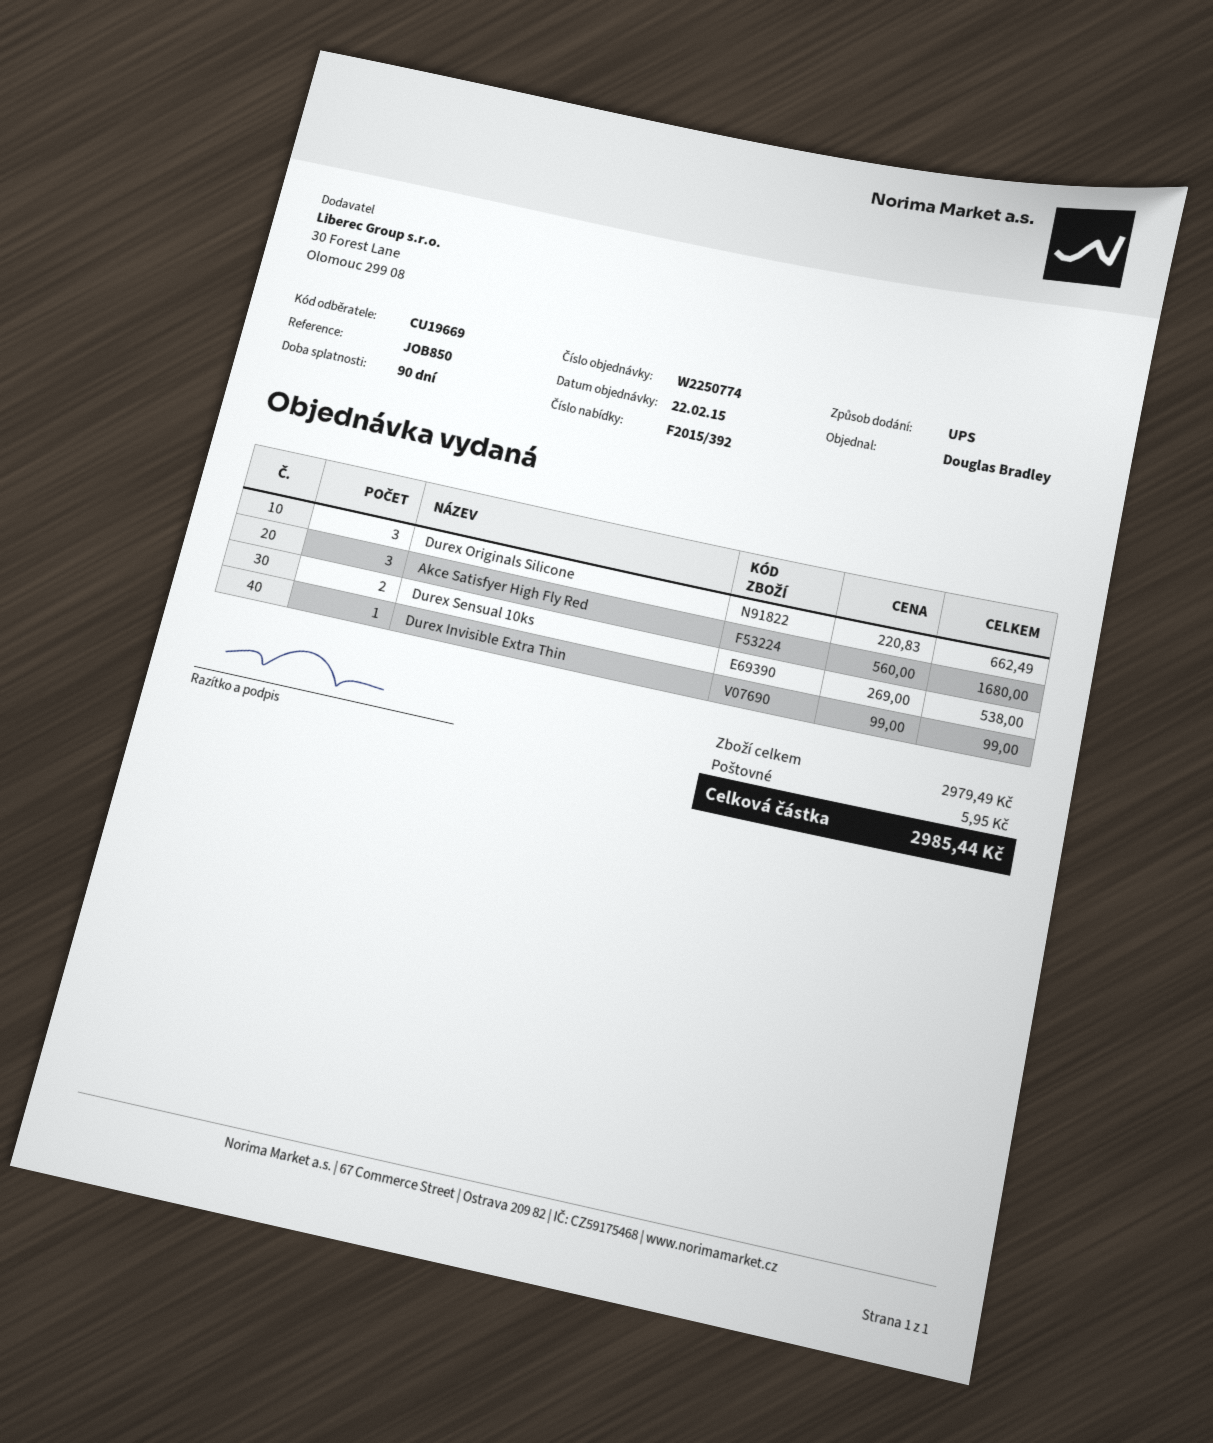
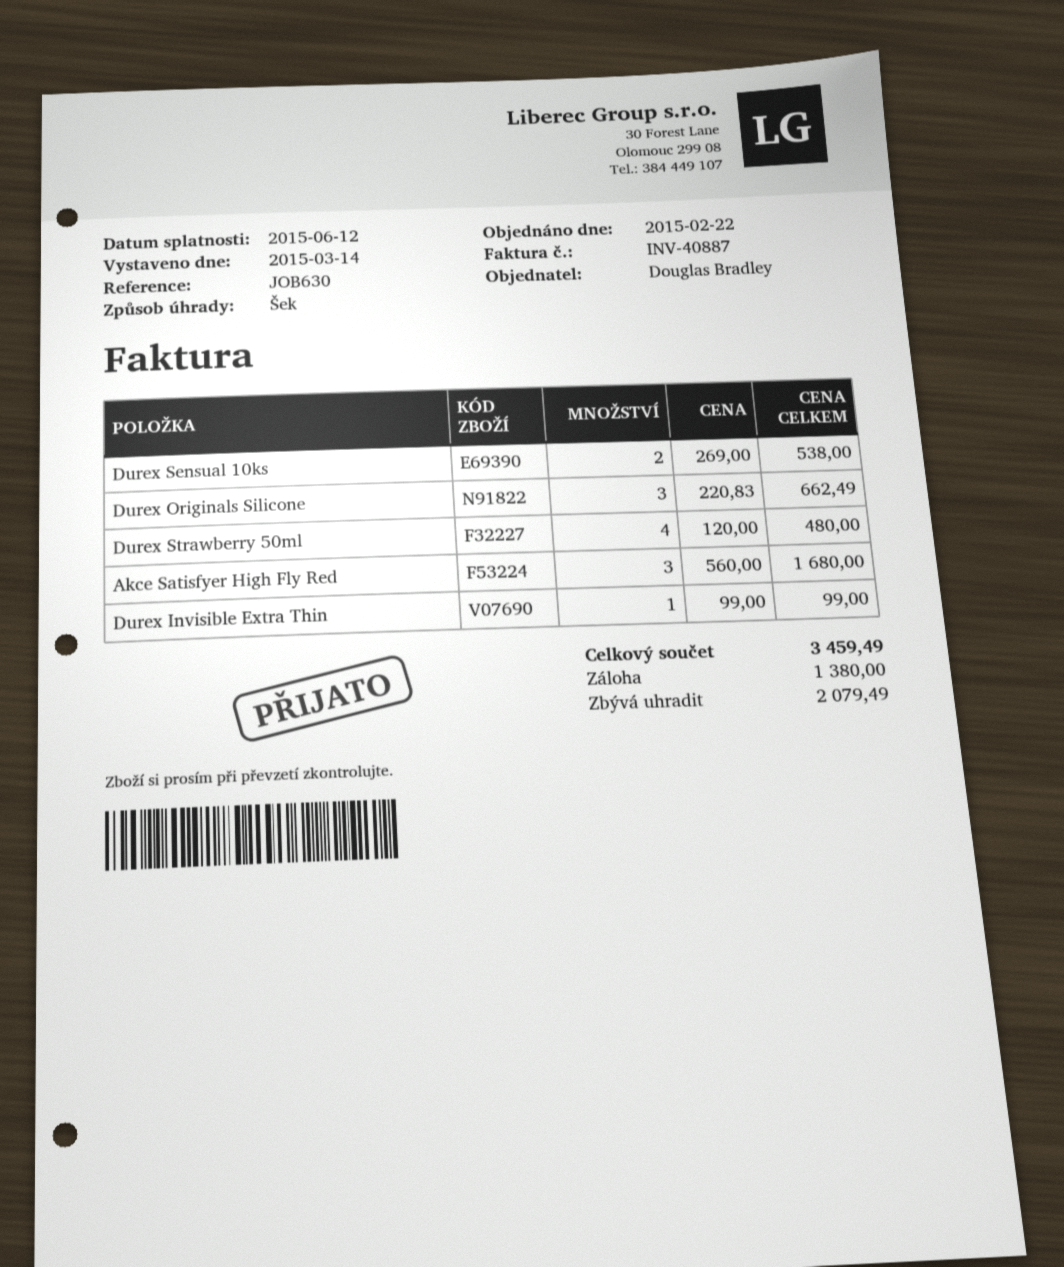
reference: JOB850 -> JOB630
Durex Strawberry 50ml: none -> 4 x 120.00 = 480.00
shipping: 5.95 -> none
total: 2985.44 -> 3459.49

